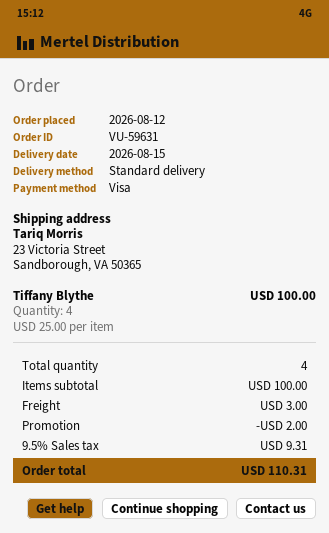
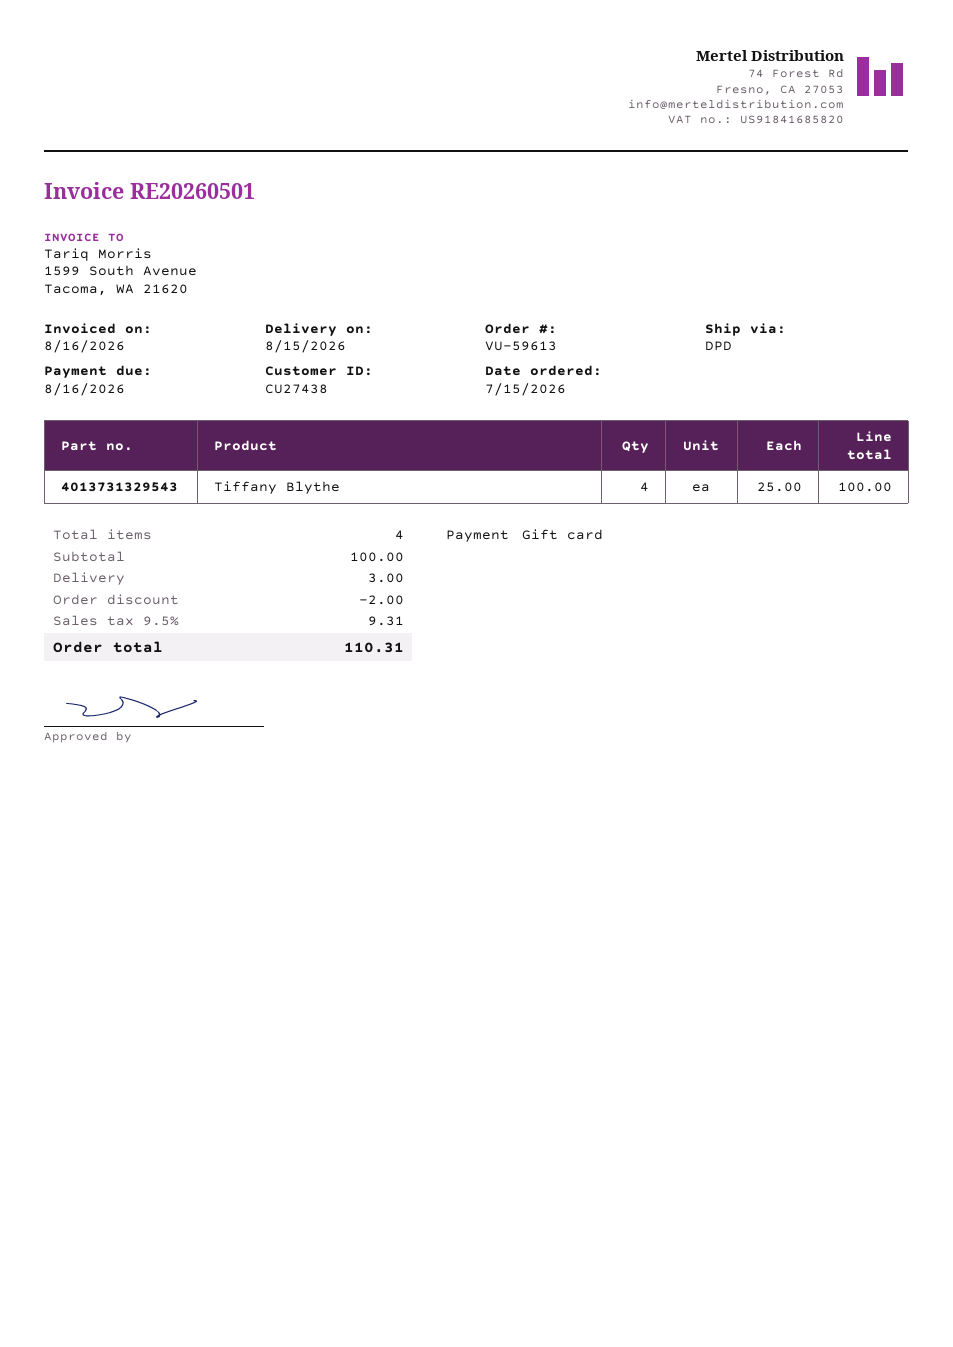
order number: VU-59631 -> VU-59613
order date: 2026-08-12 -> 2026-07-15
payment method: Visa -> gift card
shipping method: standard -> DPD

